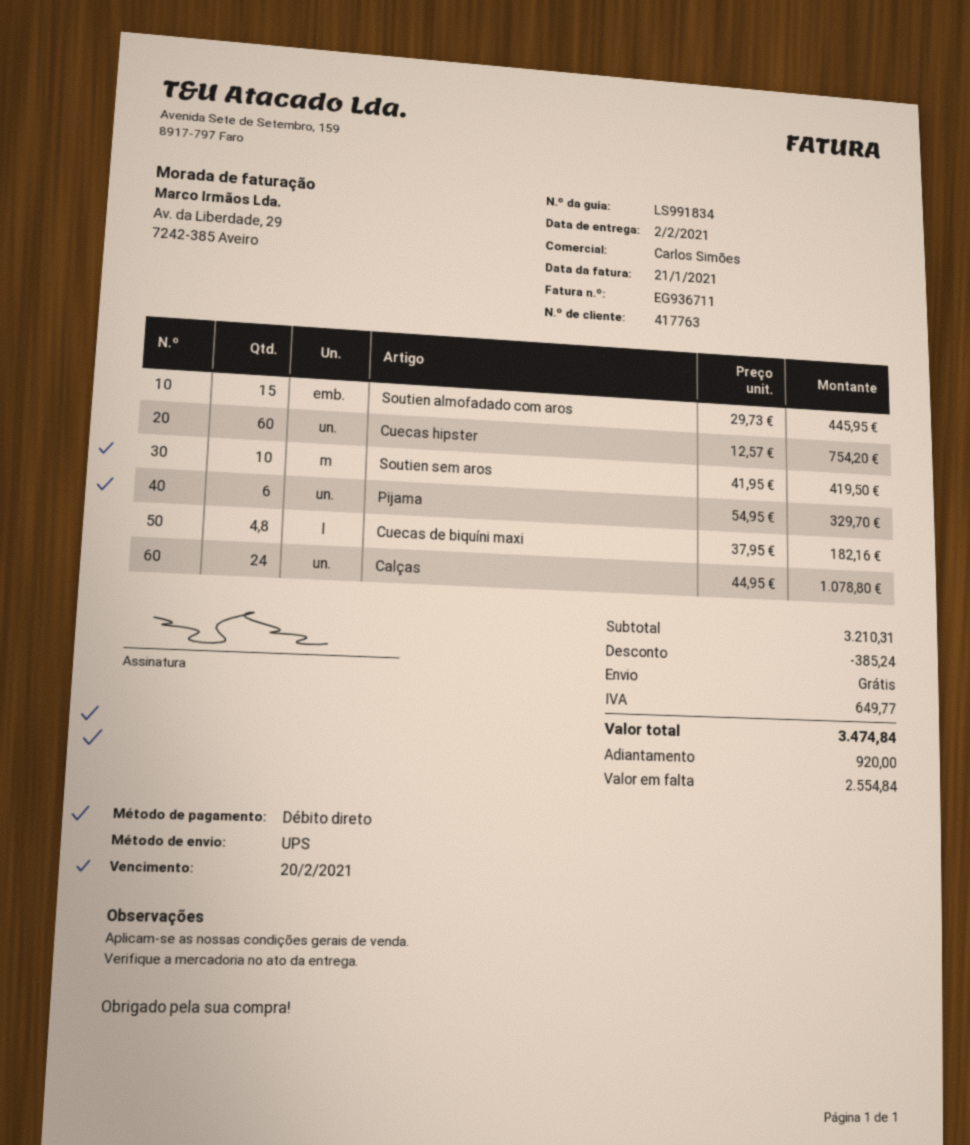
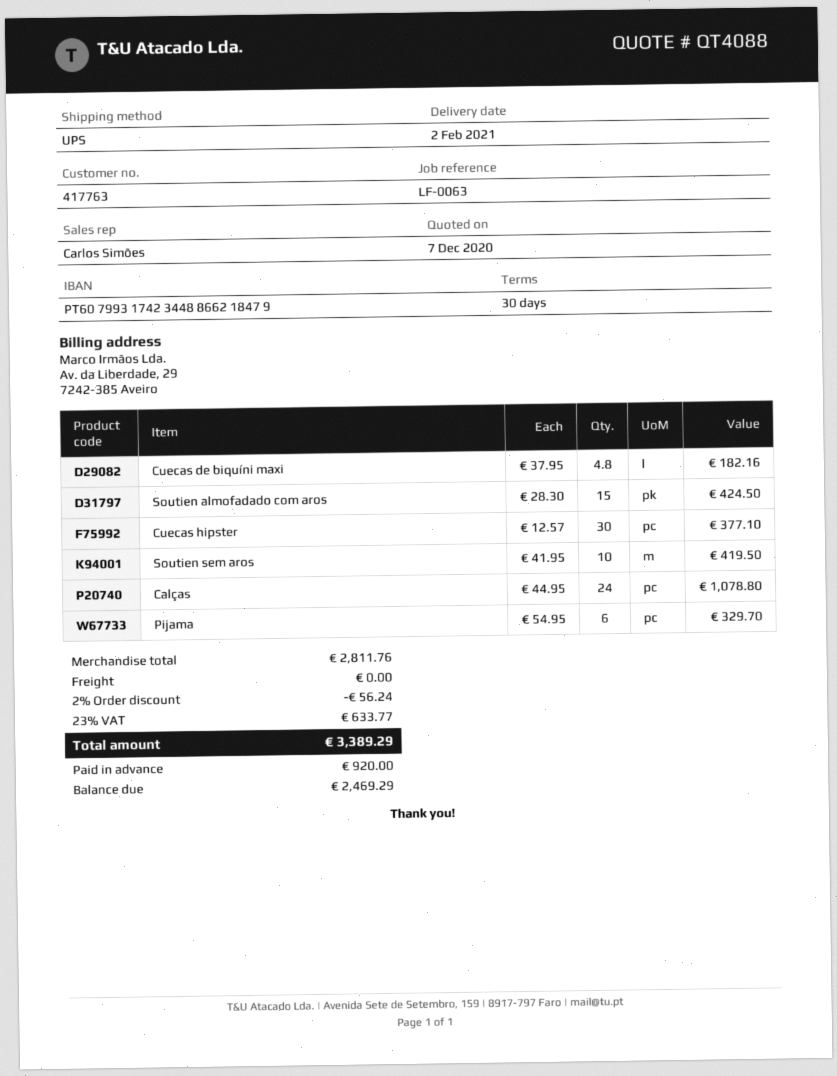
Soutien almofadado com aros: 15 x 29.73 = 445.95 -> 15 x 28.30 = 424.50
Cuecas hipster: 60 x 12.57 = 754.20 -> 30 x 12.57 = 377.10
subtotal: 3210.31 -> 2811.76
discount: 385.24 -> 56.24
tax: 649.77 -> 633.77
total: 3474.84 -> 3389.29
balance: 2554.84 -> 2469.29

